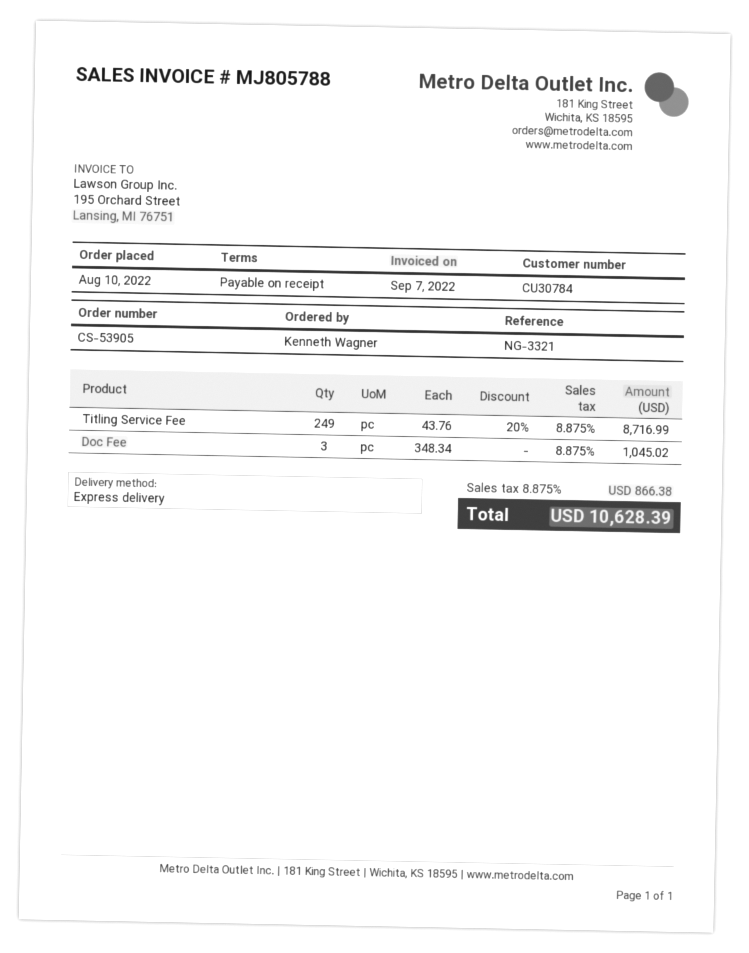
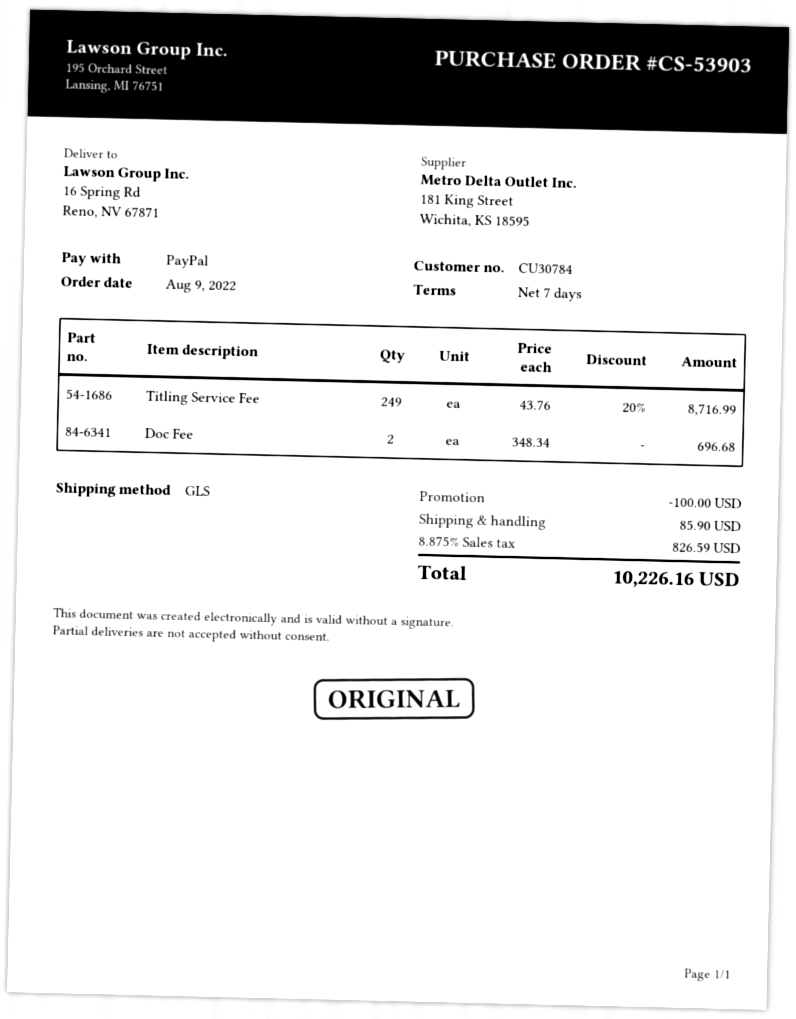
order number: CS-53905 -> CS-53903
order date: 2022-08-10 -> 2022-08-09
payment terms: on receipt -> 7 days
shipping method: express -> GLS
Doc Fee: 3 x 348.34 = 1045.02 -> 2 x 348.34 = 696.68
discount: none -> 100.00
shipping: none -> 85.90
tax: 8.875% = 866.38 -> 8.875% = 826.59
total: 10628.39 -> 10226.16

